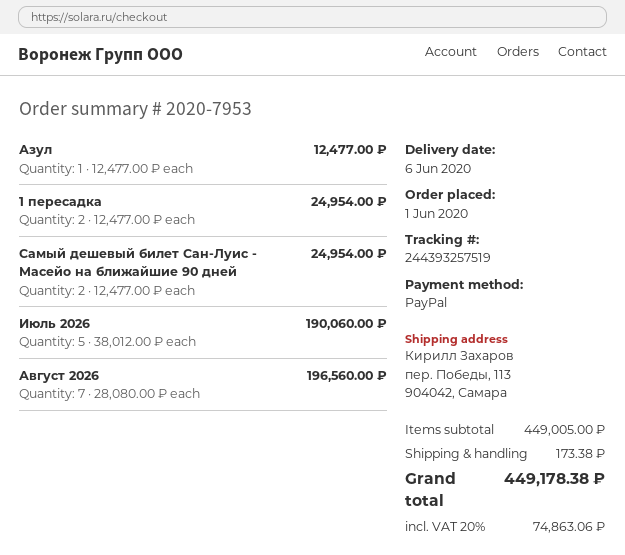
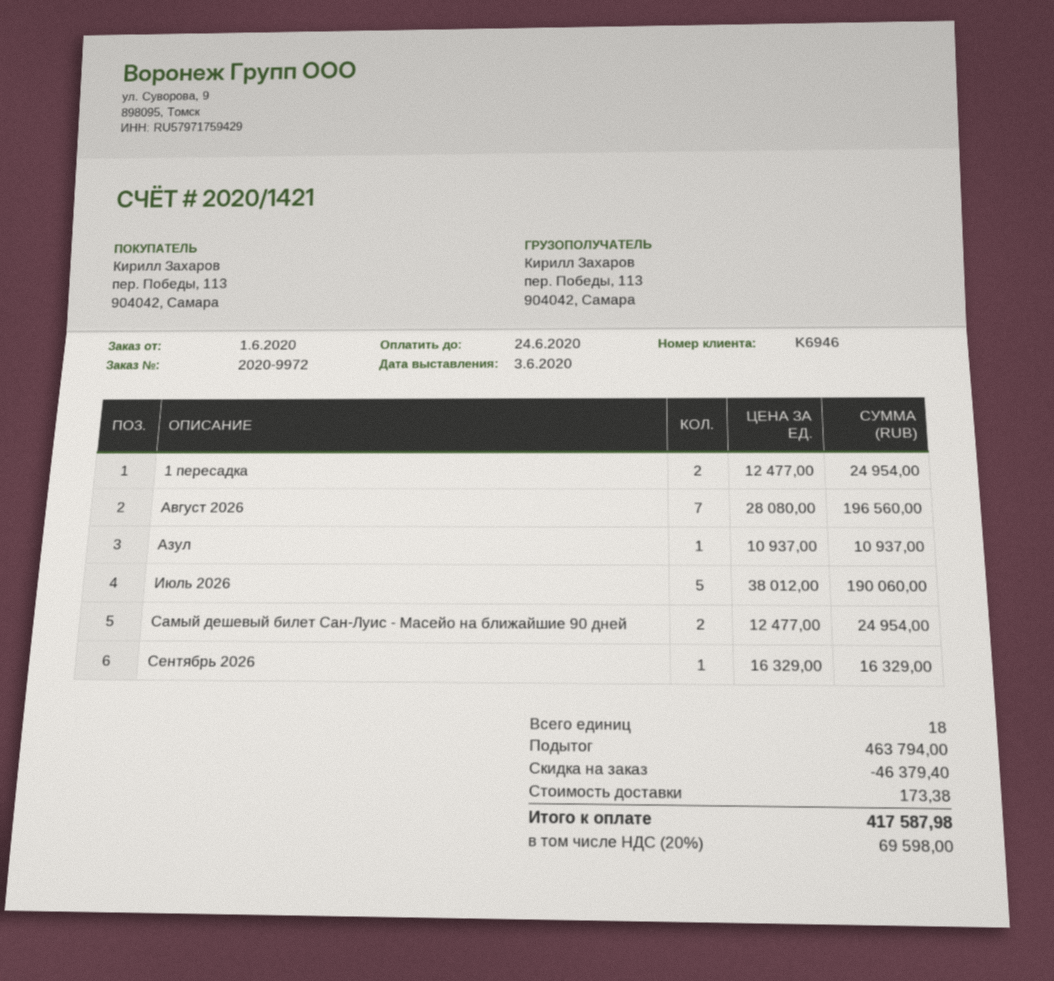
order number: 2020-7953 -> 2020-9972
Азул: 1 x 12477.00 = 12477.00 -> 1 x 10937.00 = 10937.00
Сентябрь 2026: none -> 1 x 16329.00 = 16329.00
subtotal: 449005.00 -> 463794.00
discount: none -> 46379.40
tax: 20% = 74863.06 -> 20% = 69598.00
total: 449178.38 -> 417587.98

